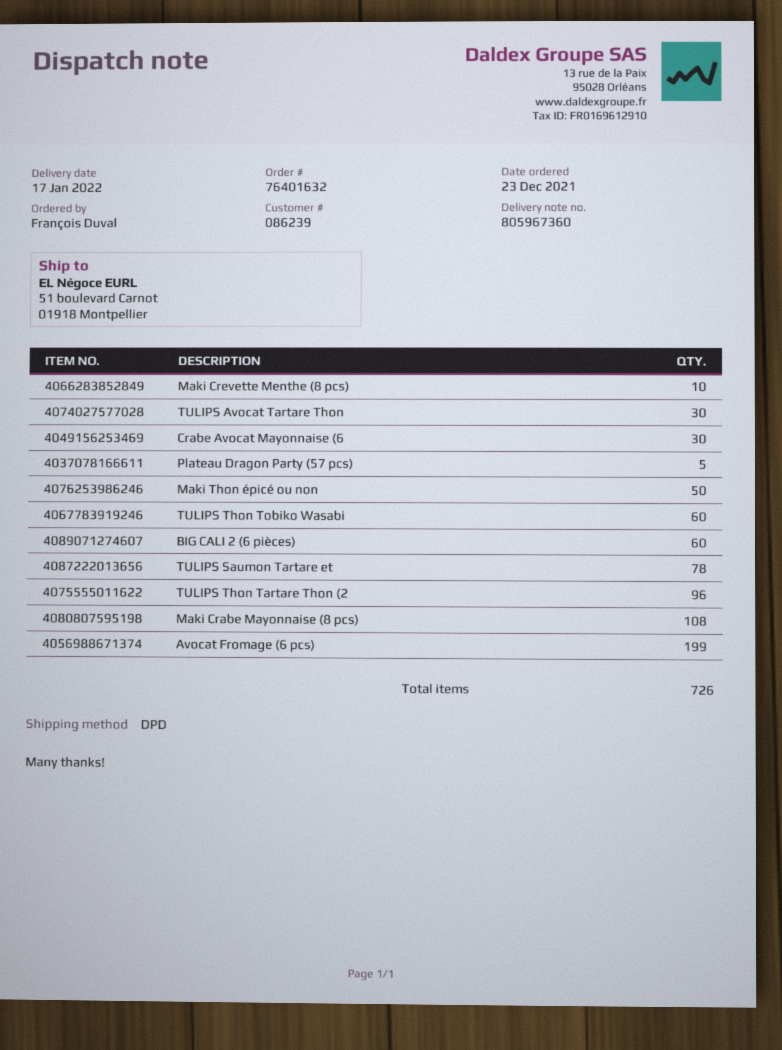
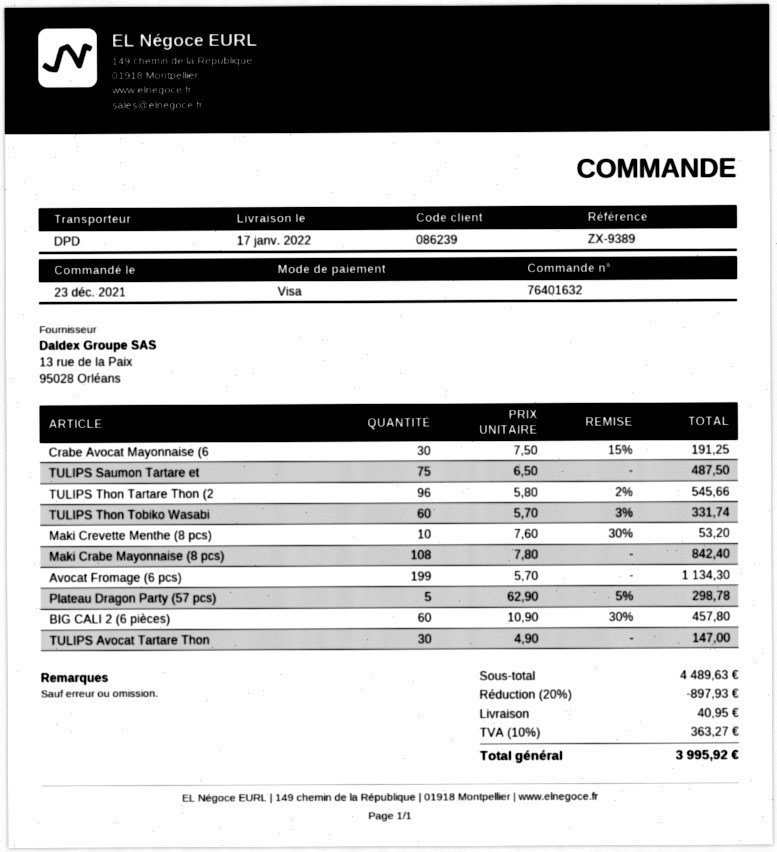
Maki Thon épicé ou non: 50 -> none
TULIPS Saumon Tartare et: 78 -> 75

